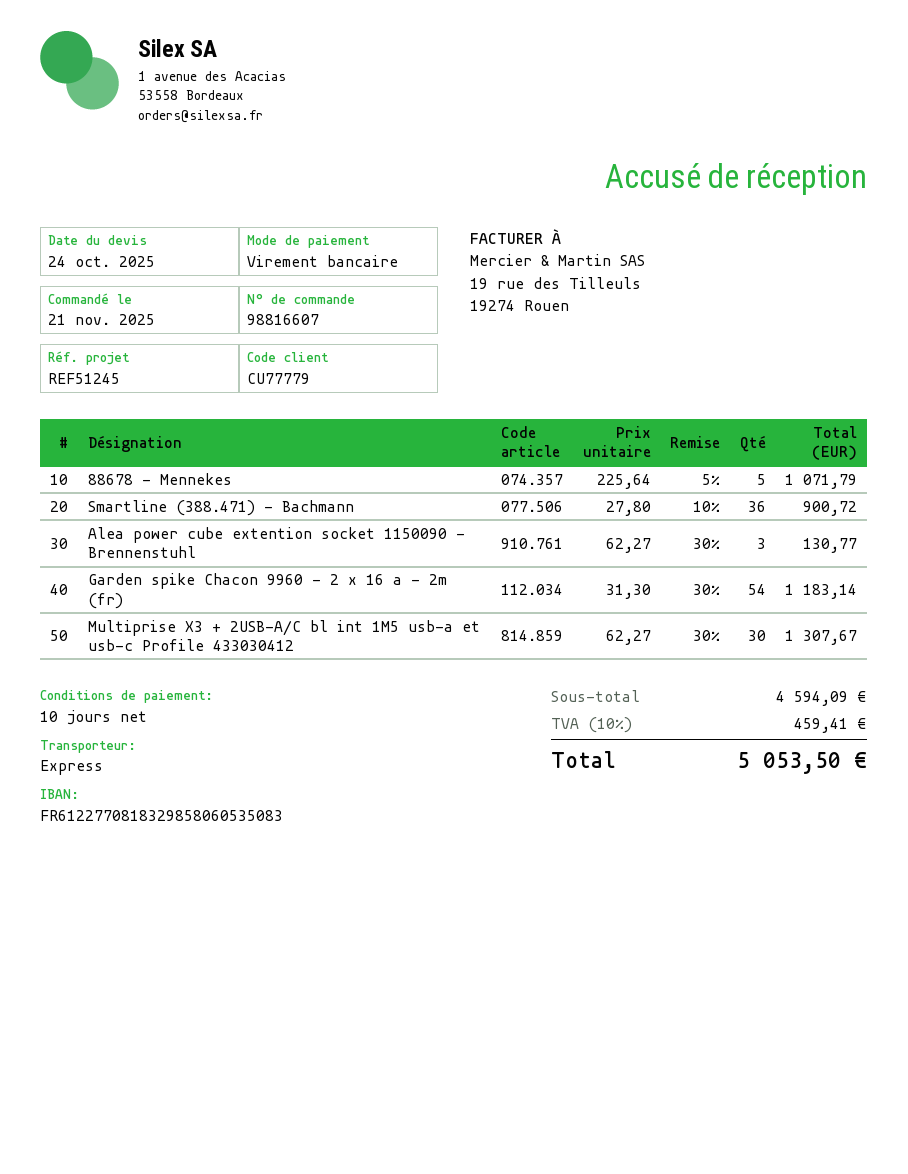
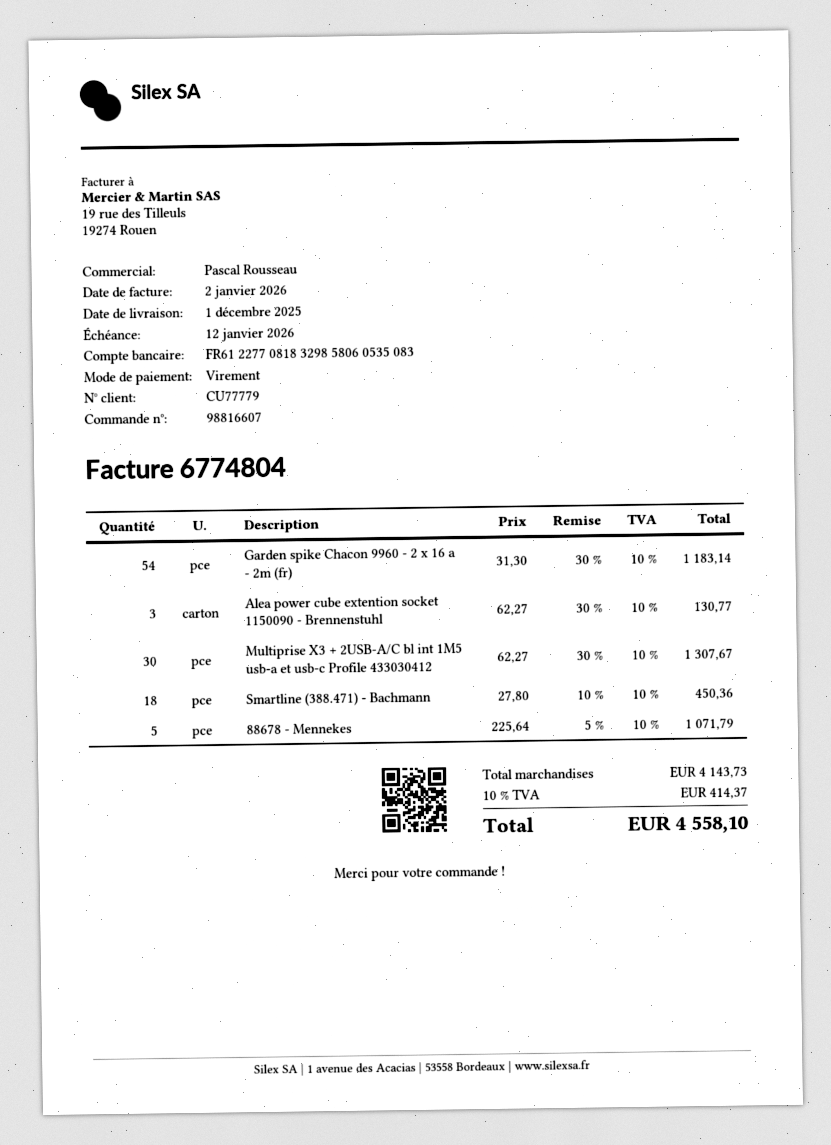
Smartline (388.471) - Bachmann: 36 x 27.80 - 10% = 900.72 -> 18 x 27.80 - 10% = 450.36
subtotal: 4594.09 -> 4143.73
tax: 10% = 459.41 -> 10% = 414.37
total: 5053.50 -> 4558.10

